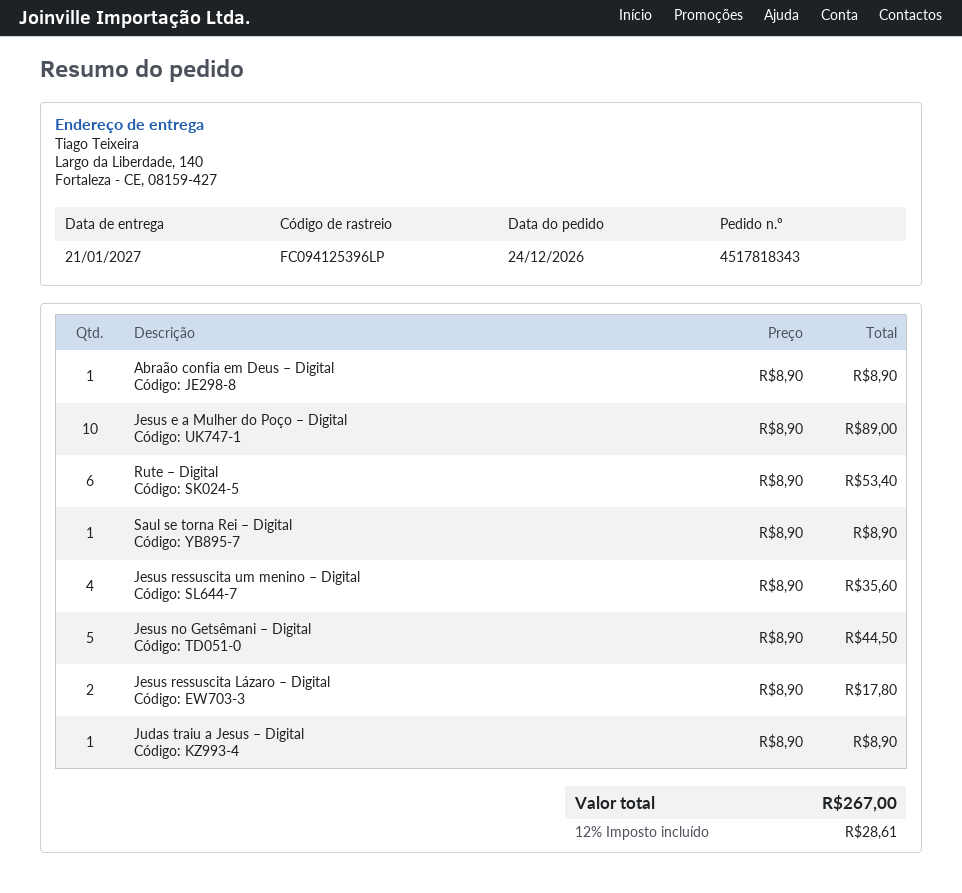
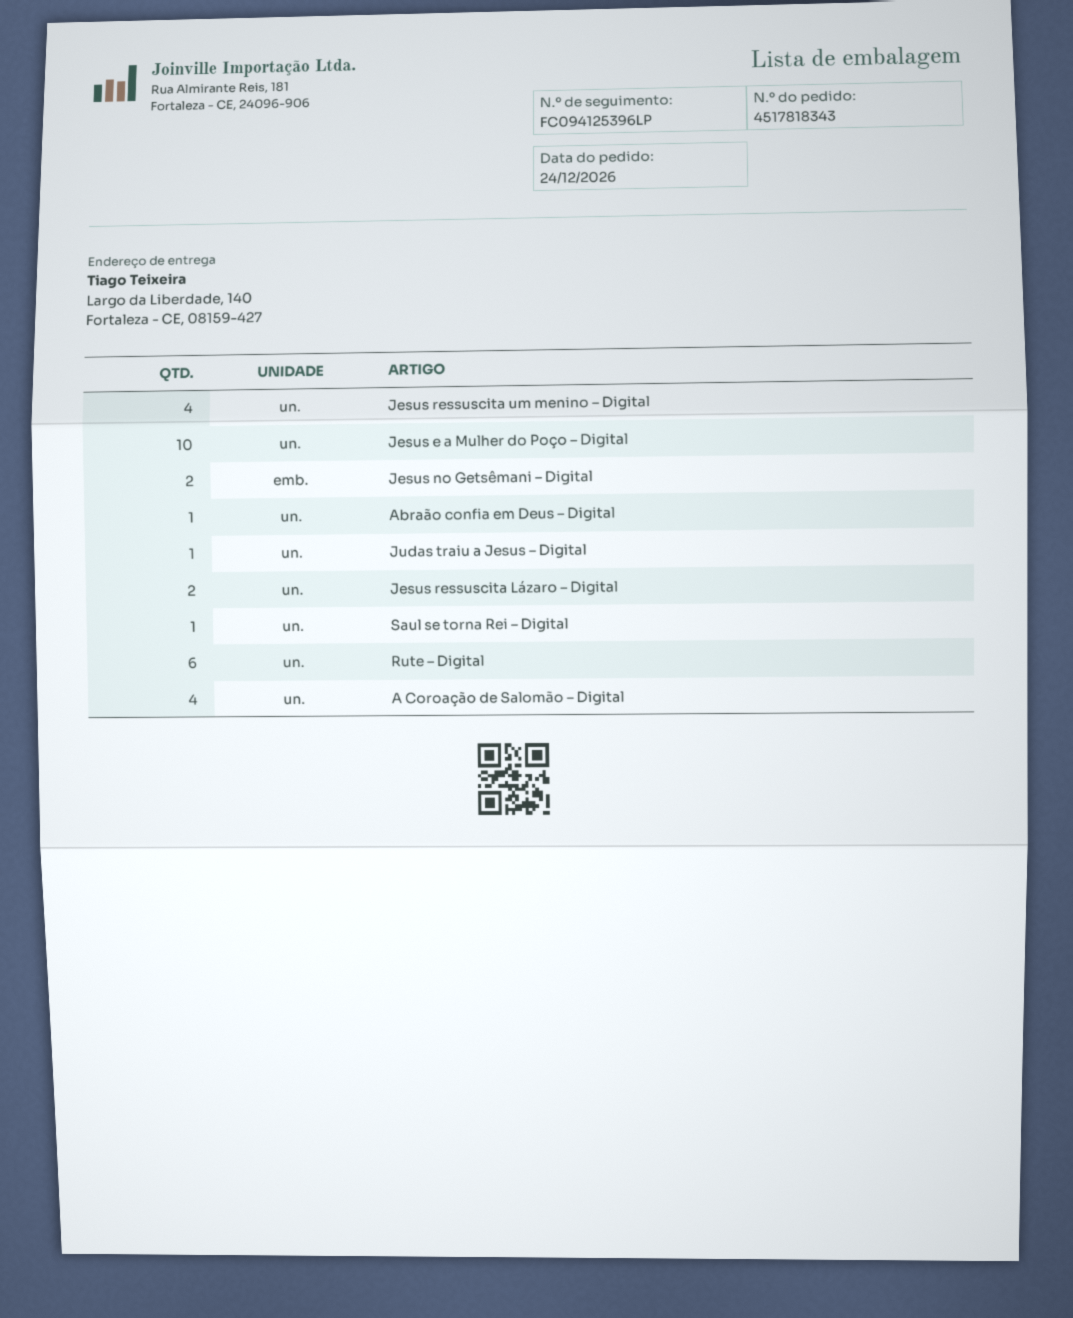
Jesus no Getsêmani – Digital: 5 -> 2
A Coroação de Salomão – Digital: none -> 4

